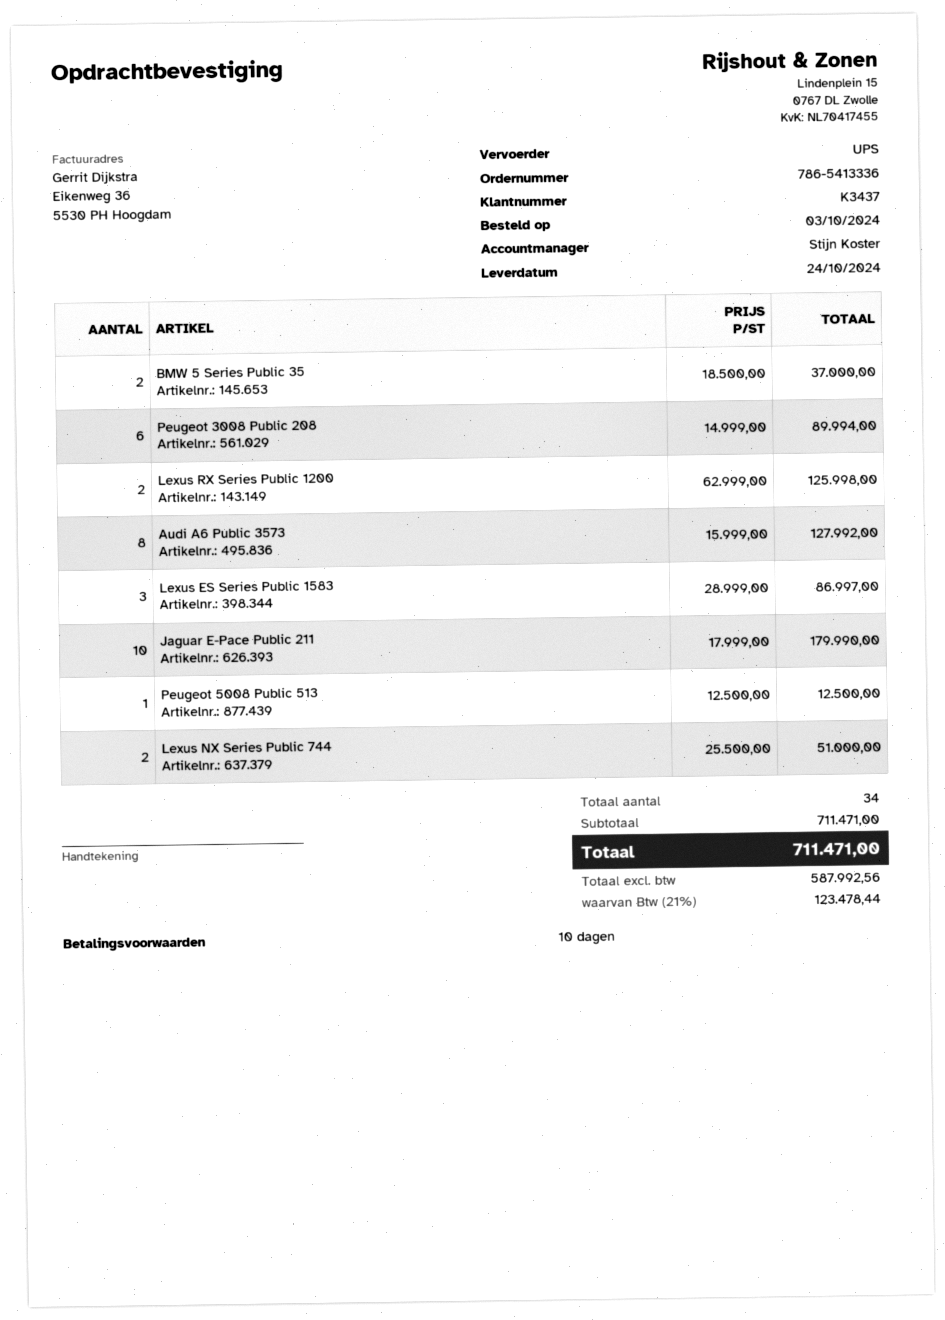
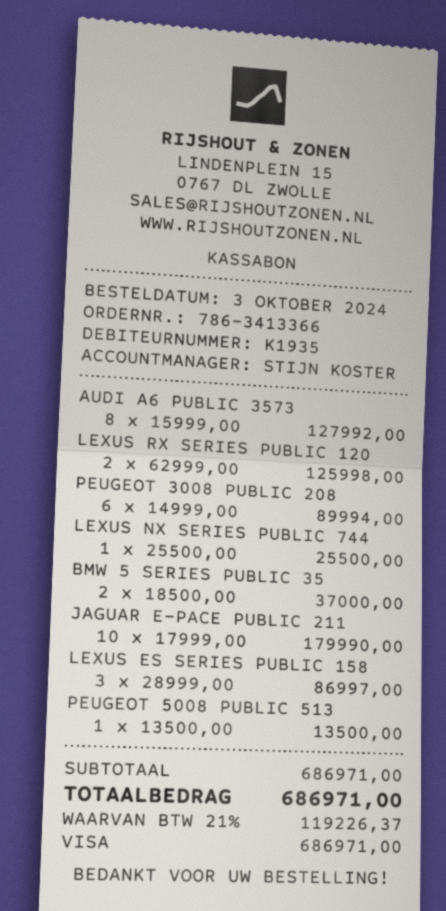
order number: 786-5413336 -> 786-3413366
customer number: K3437 -> K1935
Peugeot 5008 Public 513: 1 x 12500.00 = 12500.00 -> 1 x 13500.00 = 13500.00
Lexus NX Series Public 744: 2 x 25500.00 = 51000.00 -> 1 x 25500.00 = 25500.00
subtotal: 711471.00 -> 686971.00
tax: 21% = 123478.44 -> 21% = 119226.37
total: 711471.00 -> 686971.00

